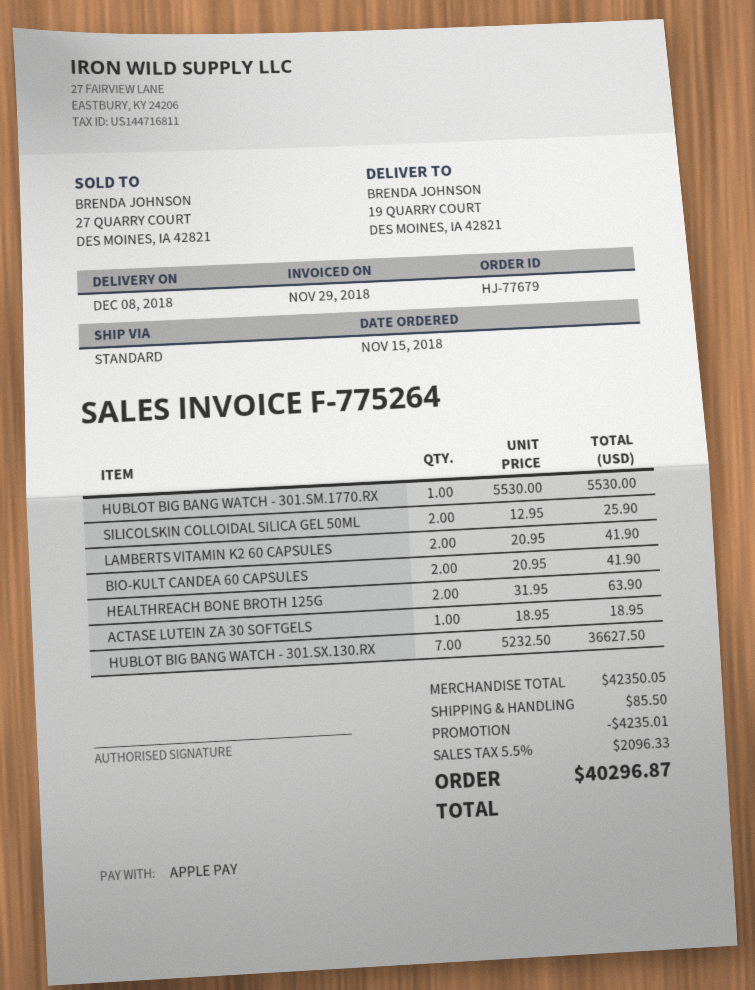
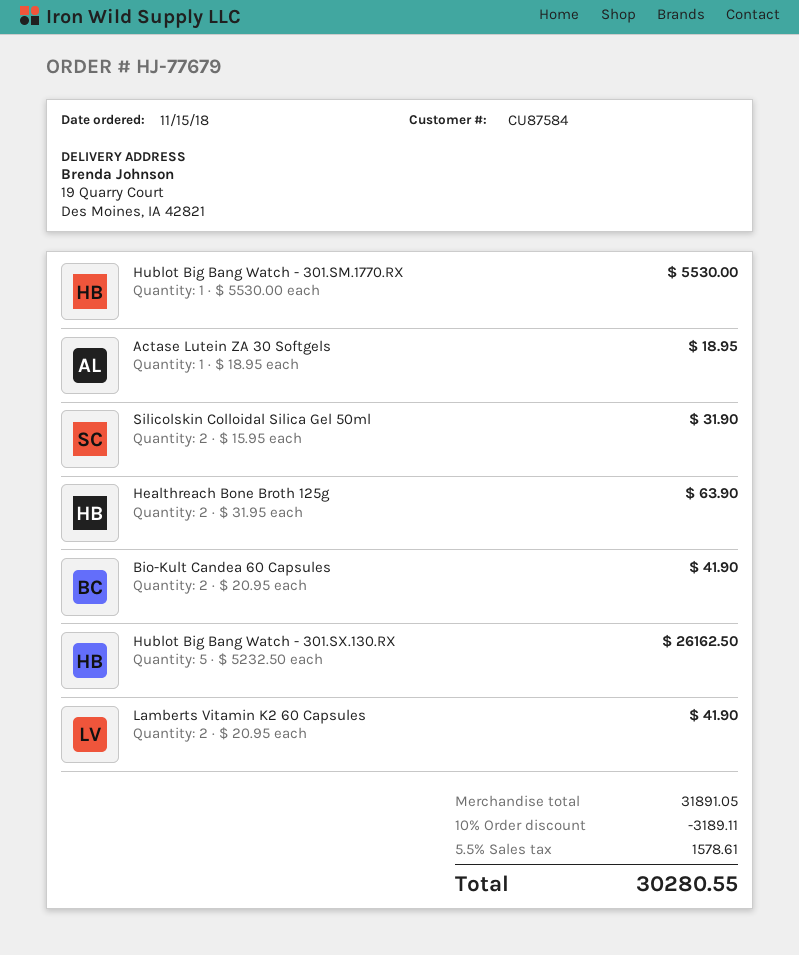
SILICOLSKIN COLLOIDAL SILICA GEL 50ML: 2 x 12.95 = 25.90 -> 2 x 15.95 = 31.90
HUBLOT BIG BANG WATCH - 301.SX.130.RX: 7 x 5232.50 = 36627.50 -> 5 x 5232.50 = 26162.50
subtotal: 42350.05 -> 31891.05
discount: 4235.01 -> 3189.11
shipping: 85.50 -> none
tax: 5.5% = 2096.33 -> 5.5% = 1578.61
total: 40296.87 -> 30280.55

